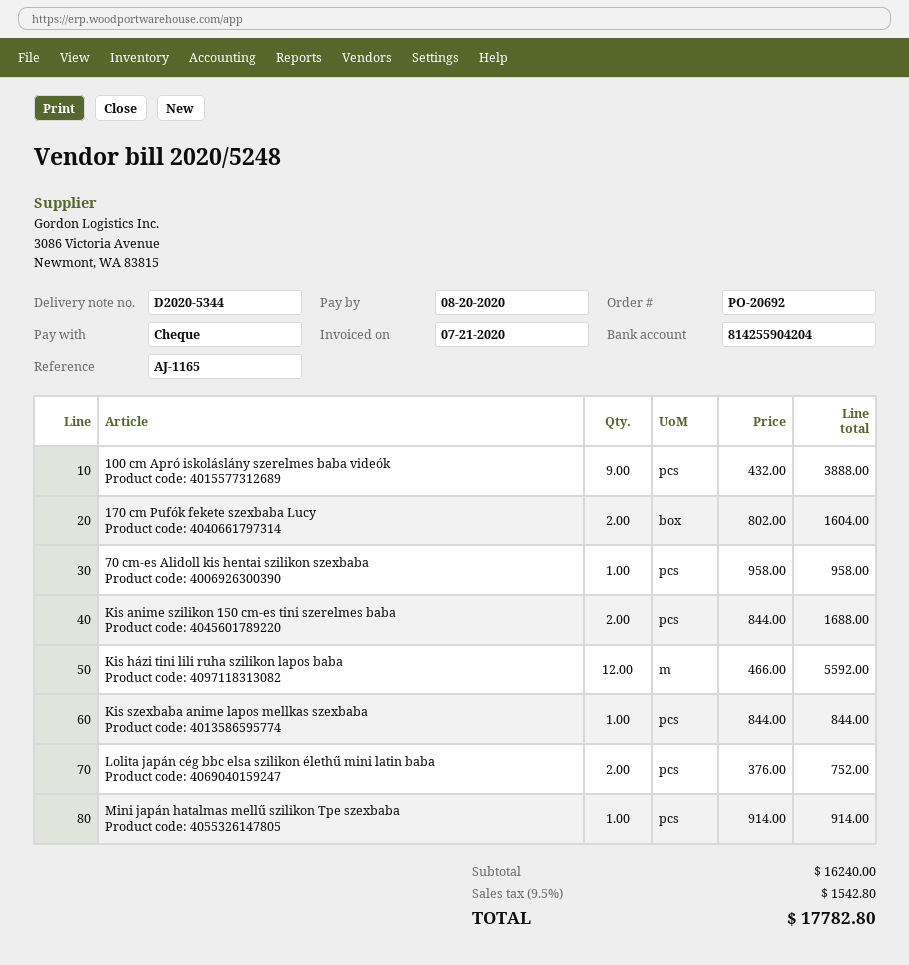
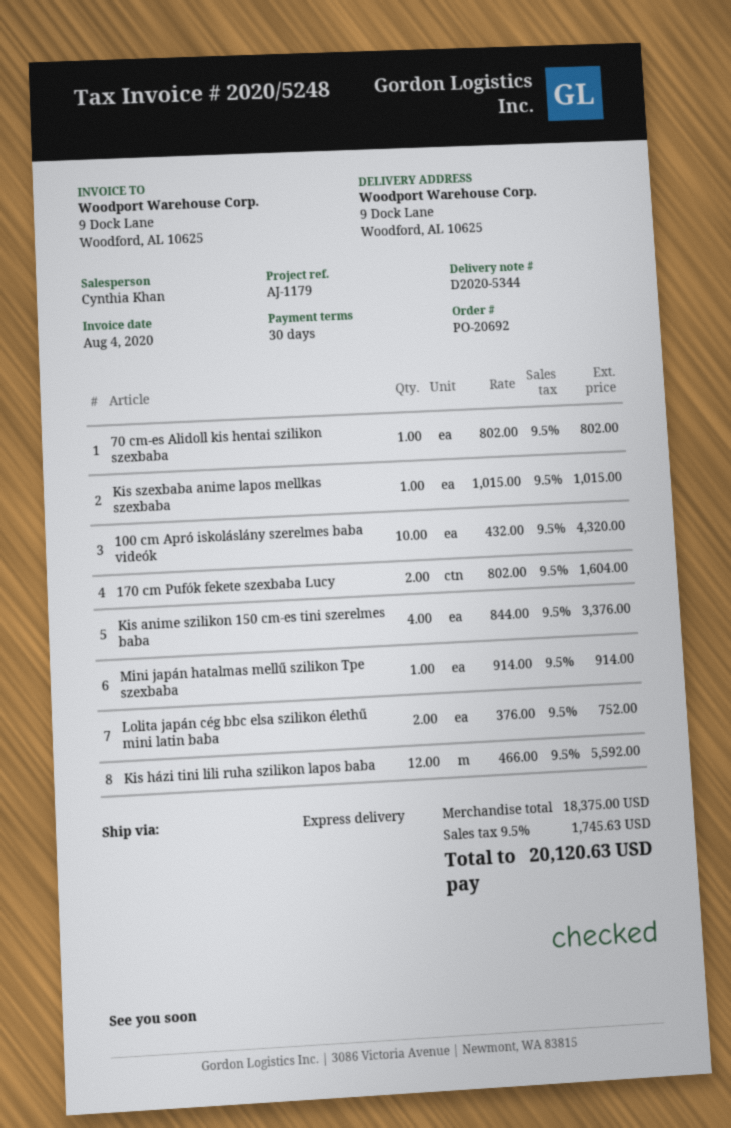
invoice date: 2020-07-21 -> 2020-08-04
reference: AJ-1165 -> AJ-1179
100 cm Apró iskoláslány szerelmes baba videók: 9 x 432.00 = 3888.00 -> 10 x 432.00 = 4320.00
70 cm-es Alidoll kis hentai szilikon szexbaba: 1 x 958.00 = 958.00 -> 1 x 802.00 = 802.00
Kis anime szilikon 150 cm-es tini szerelmes baba: 2 x 844.00 = 1688.00 -> 4 x 844.00 = 3376.00
Kis szexbaba anime lapos mellkas szexbaba: 1 x 844.00 = 844.00 -> 1 x 1015.00 = 1015.00
subtotal: 16240.00 -> 18375.00
tax: 9.5% = 1542.80 -> 9.5% = 1745.63
total: 17782.80 -> 20120.63

